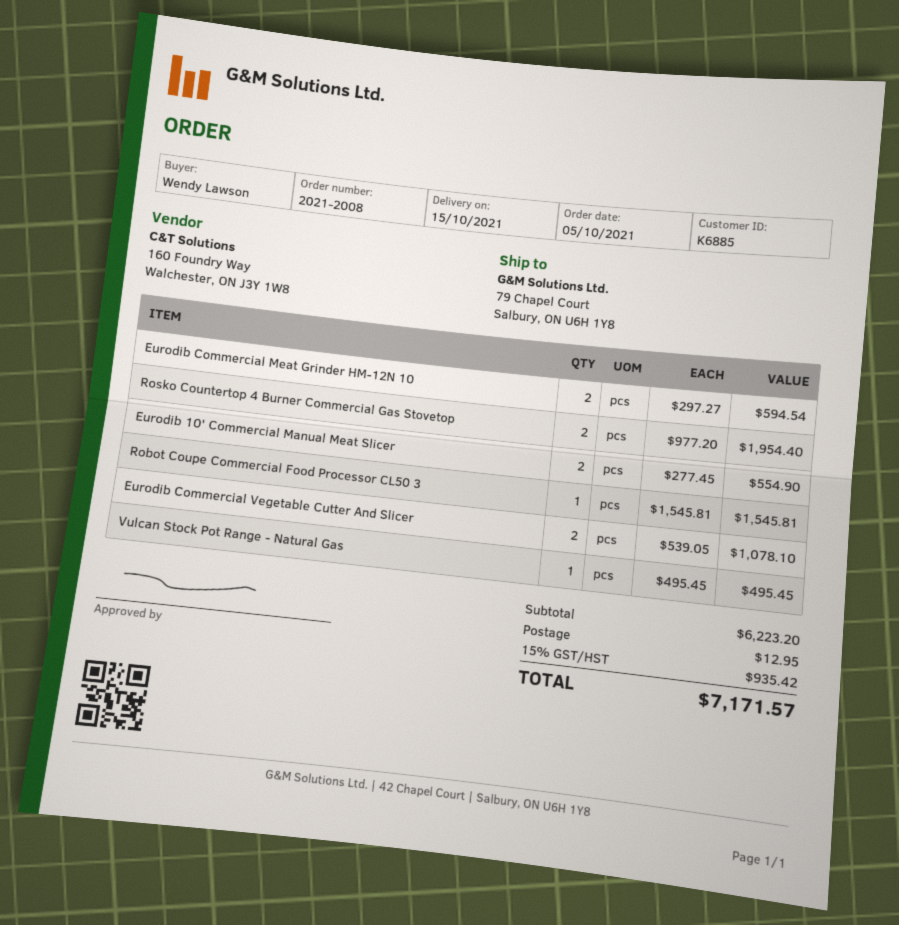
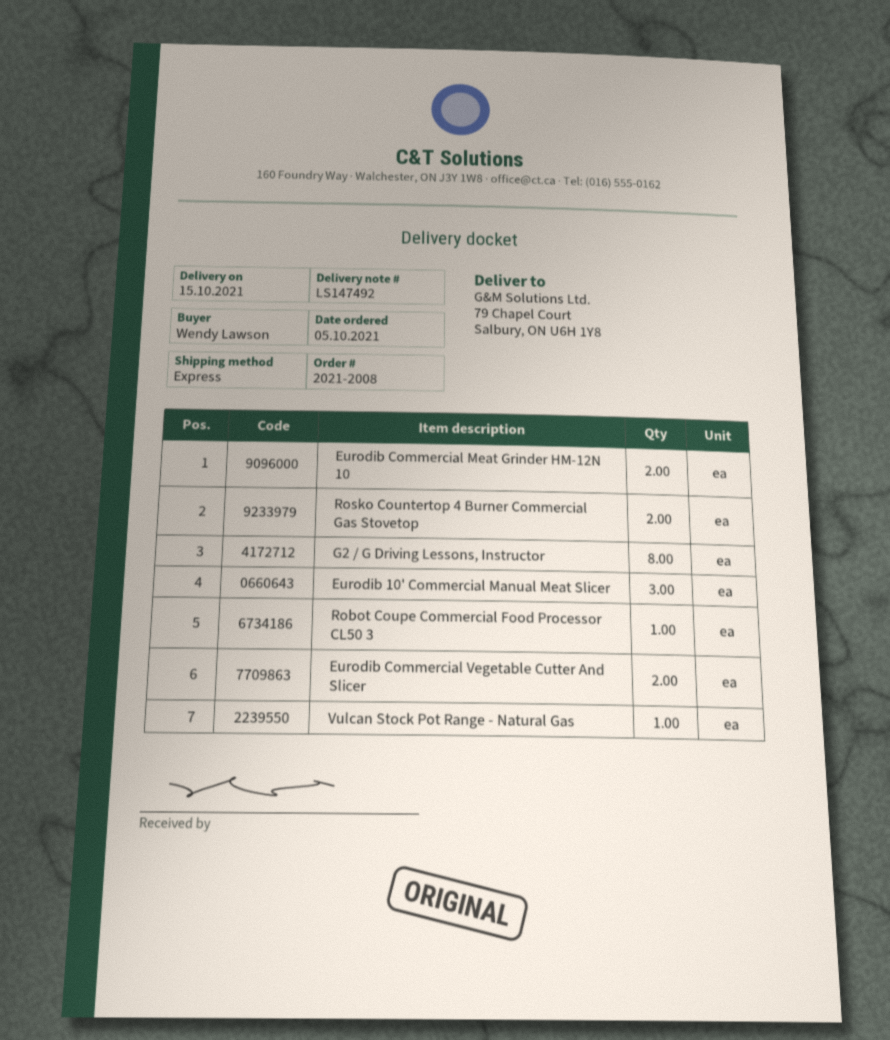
Eurodib 10' Commercial Manual Meat Slicer: 2 -> 3
G2 / G Driving Lessons, Instructor: none -> 8

